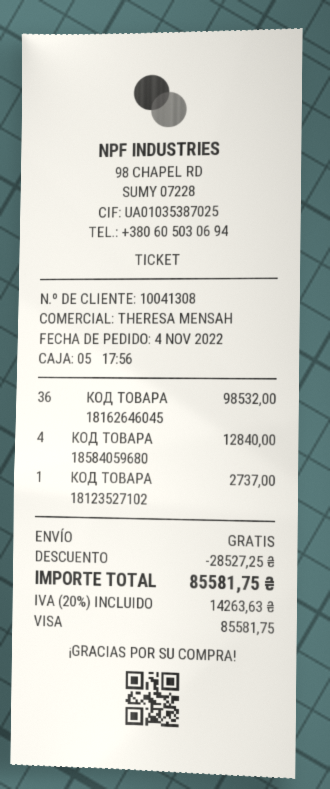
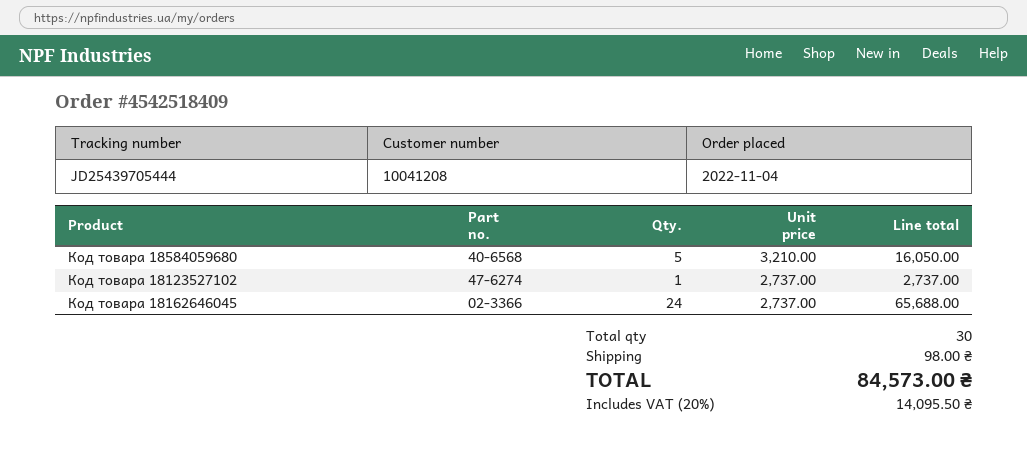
customer number: 10041308 -> 10041208
КОД ТОВАРА 18162646045: 36 for 98532.00 -> 24 for 65688.00
КОД ТОВАРА 18584059680: 4 for 12840.00 -> 5 for 16050.00
discount: 28527.25 -> none
shipping: 0.00 -> 98.00
tax: 20% = 14263.63 -> 20% = 14095.50
total: 85581.75 -> 84573.00

